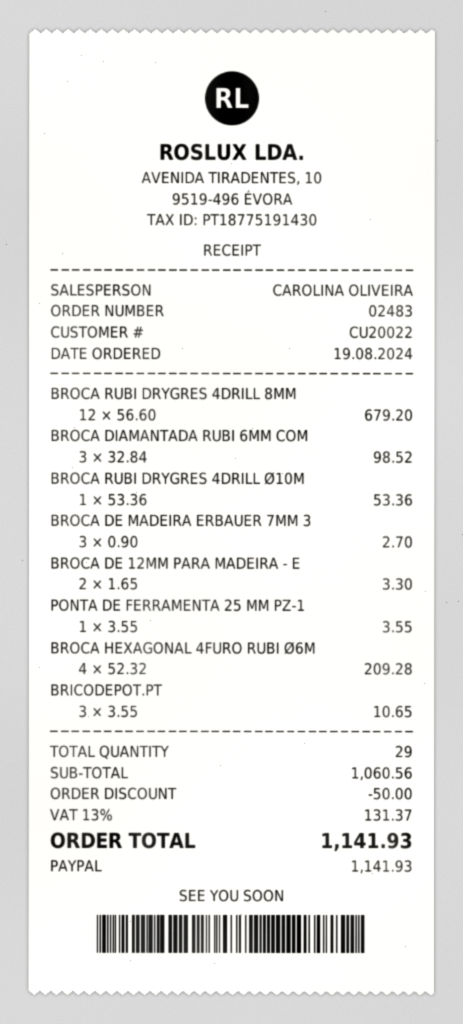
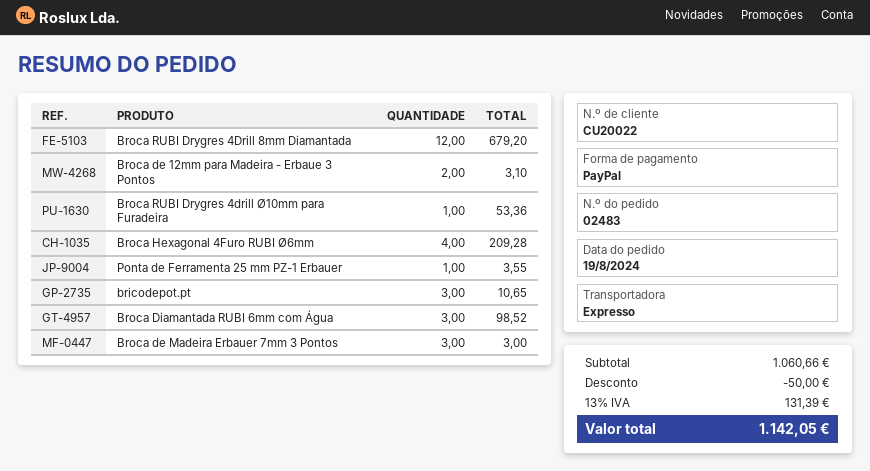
BROCA DE MADEIRA ERBAUER 7MM 3: 3 for 2.70 -> 3 for 3.00
BROCA DE 12MM PARA MADEIRA - E: 2 for 3.30 -> 2 for 3.10
subtotal: 1060.56 -> 1060.66
tax: 13% = 131.37 -> 13% = 131.39
total: 1141.93 -> 1142.05

